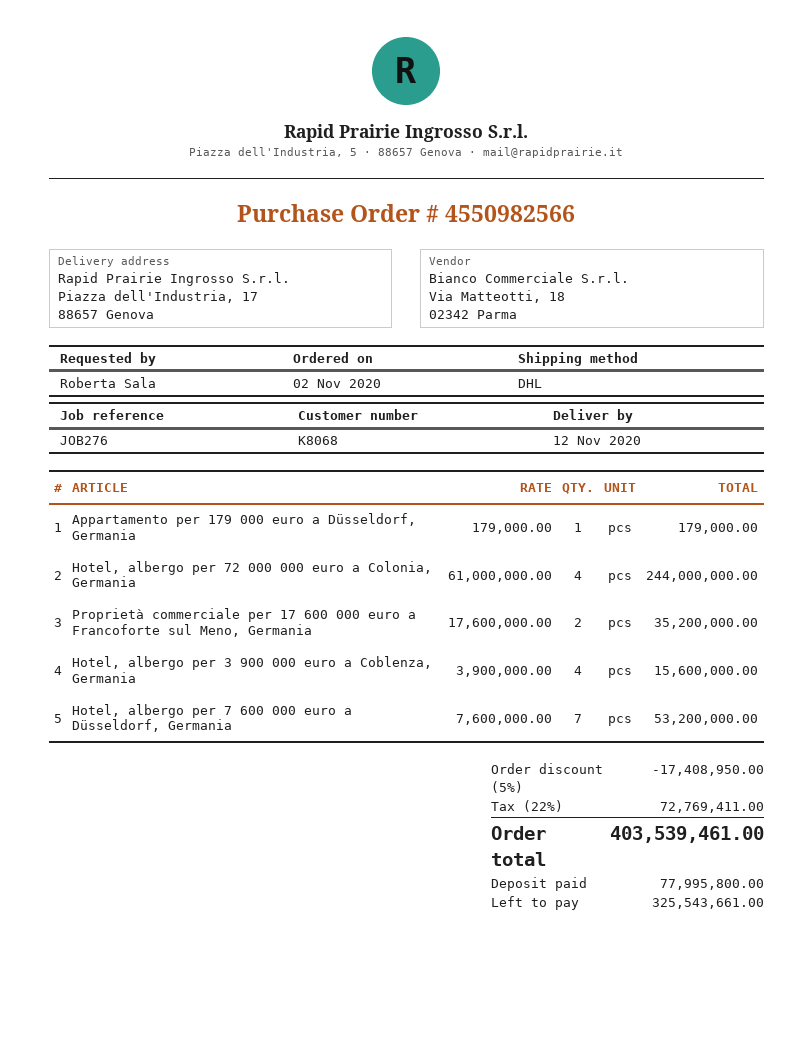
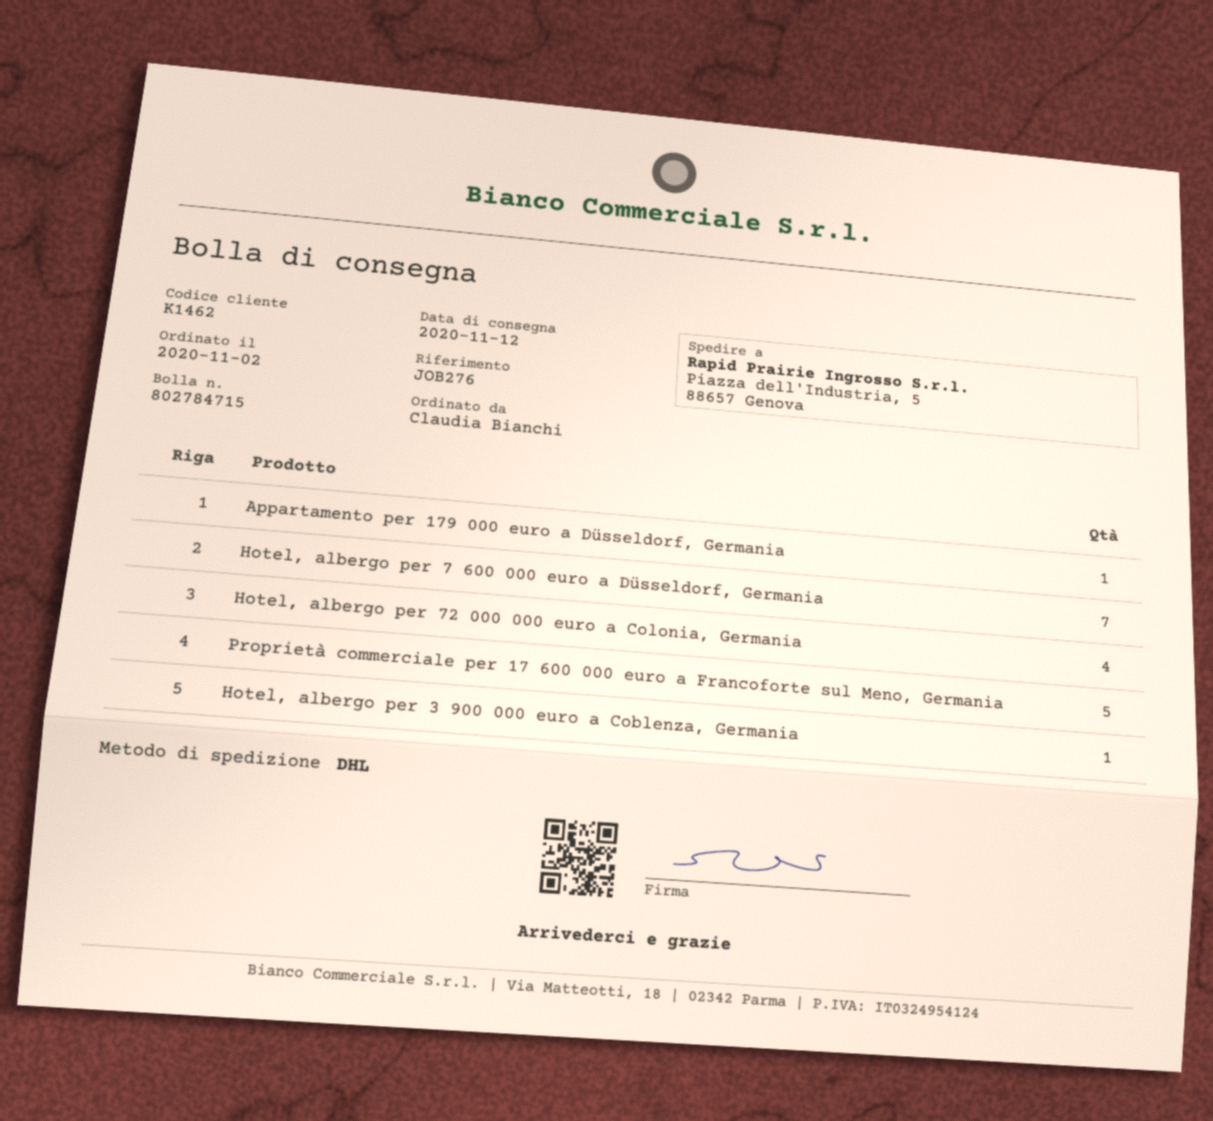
customer number: K8068 -> K1462
ordered by: Roberta Sala -> Claudia Bianchi
ship to: Piazza dell'Industria, 17, 88657 Genova -> Piazza dell'Industria, 5, 88657 Genova
Proprietà commerciale per 17 600 000 euro a Francoforte sul Meno, Germania: 2 -> 5
Hotel, albergo per 3 900 000 euro a Coblenza, Germania: 4 -> 1

